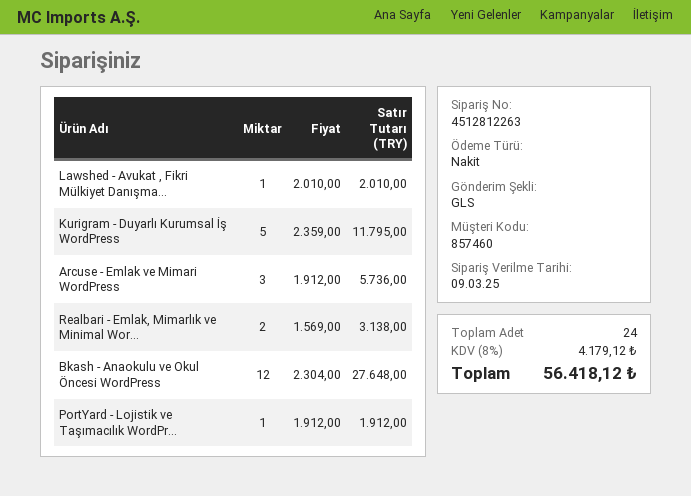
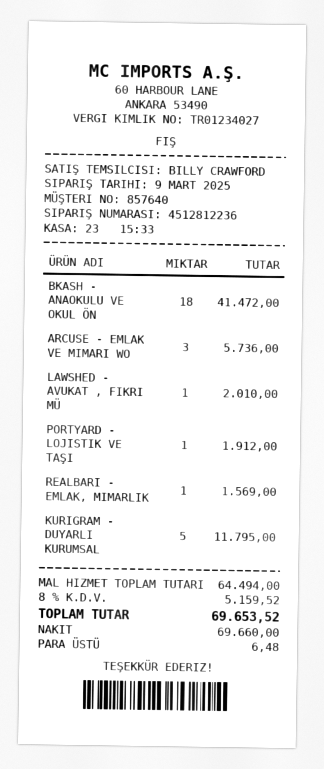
order number: 4512812263 -> 4512812236
customer number: 857460 -> 857640
Realbari - Emlak, Mimarlık ve Minimal Wor...: 2 for 3138.00 -> 1 for 1569.00
Bkash - Anaokulu ve Okul Öncesi WordPress: 12 for 27648.00 -> 18 for 41472.00
tax: 8% = 4179.12 -> 8% = 5159.52
total: 56418.12 -> 69653.52

